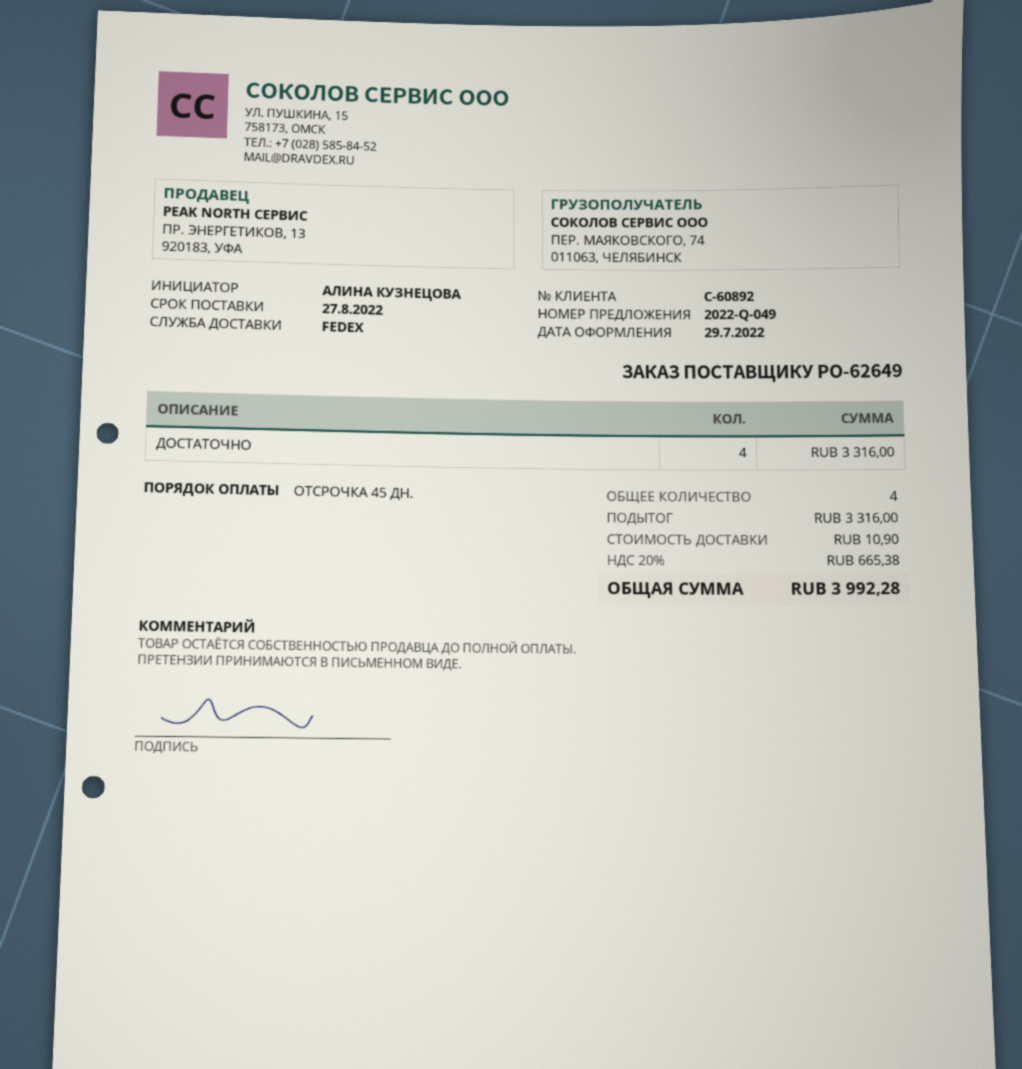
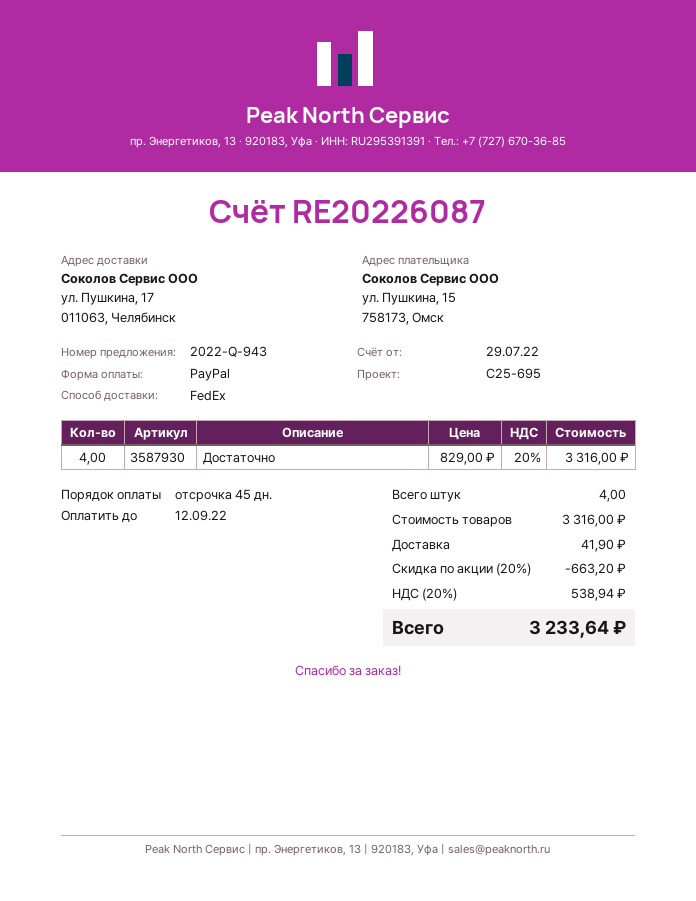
quote number: 2022-Q-049 -> 2022-Q-943
ship to: ПЕР. МАЯКОВСКОГО, 74, 011063, ЧЕЛЯБИНСК -> ул. Пушкина, 17, 011063, Челябинск
discount: none -> 20% = 663.20
shipping: 10.90 -> 41.90
tax: 20% = 665.38 -> 20% = 538.94
total: 3992.28 -> 3233.64

